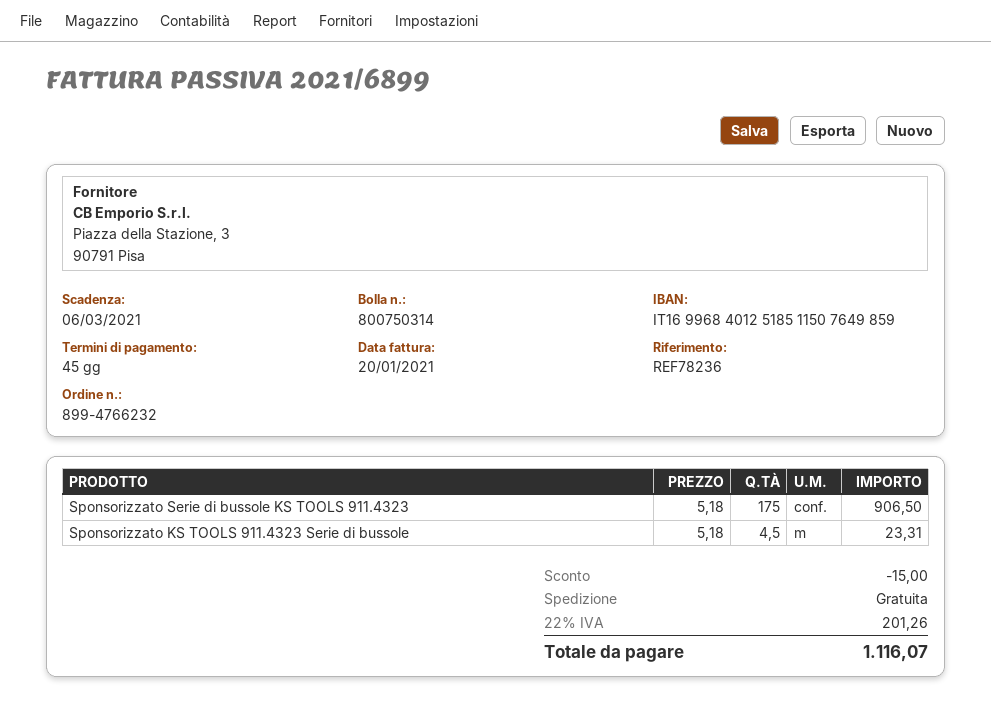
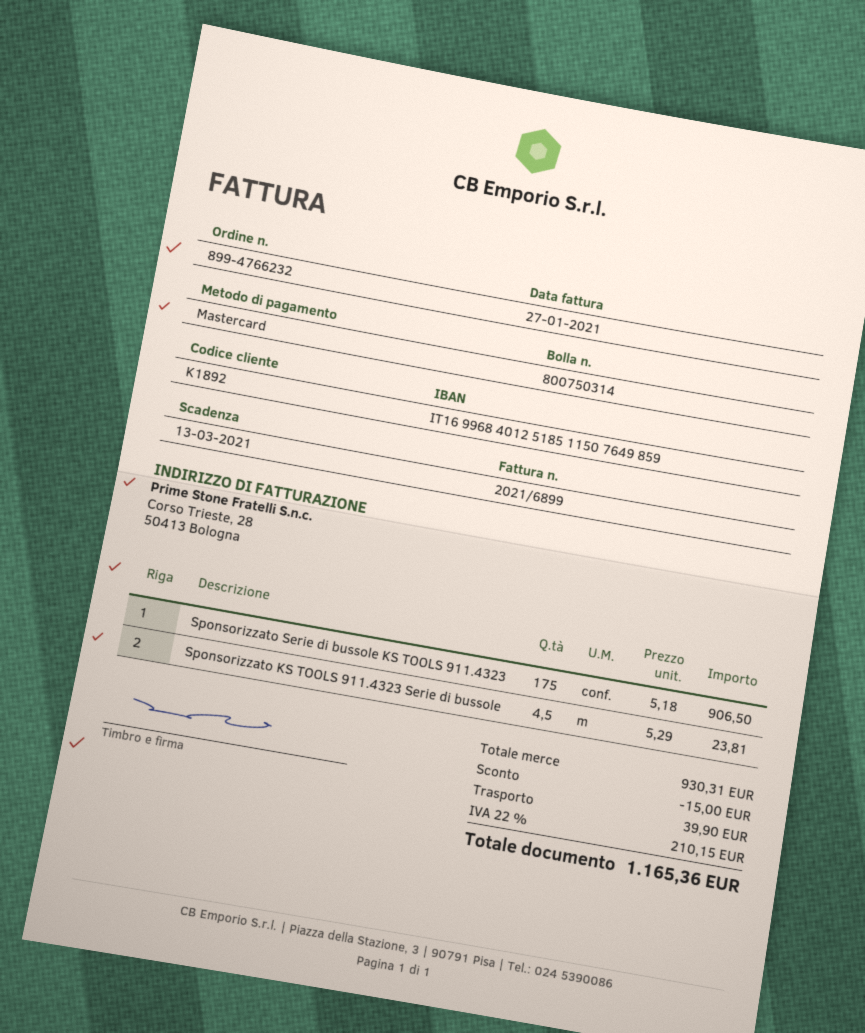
invoice date: 2021-01-20 -> 2021-01-27
due date: 2021-03-06 -> 2021-03-13
Sponsorizzato KS TOOLS 911.4323 Serie di bussole: 4.5 x 5.18 = 23.31 -> 4.5 x 5.29 = 23.81
shipping: 0.00 -> 39.90
tax: 22% = 201.26 -> 22% = 210.15
total: 1116.07 -> 1165.36

